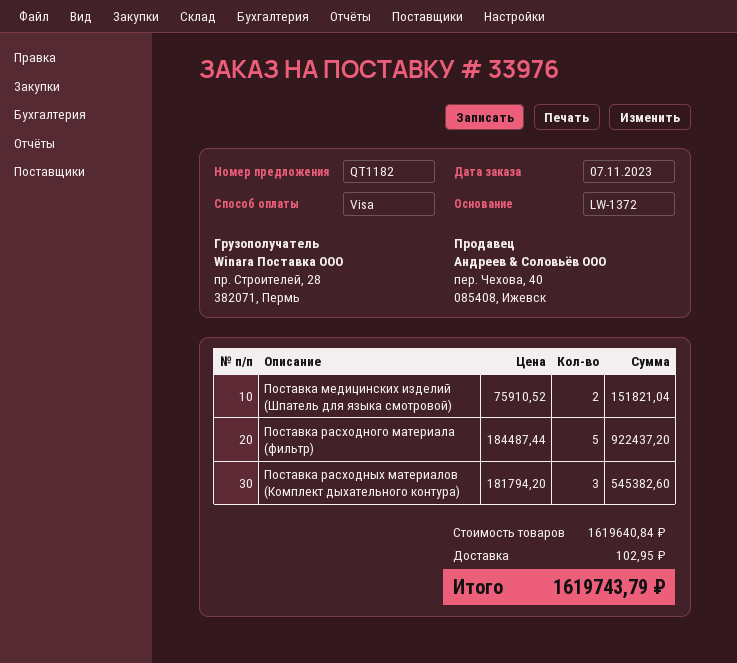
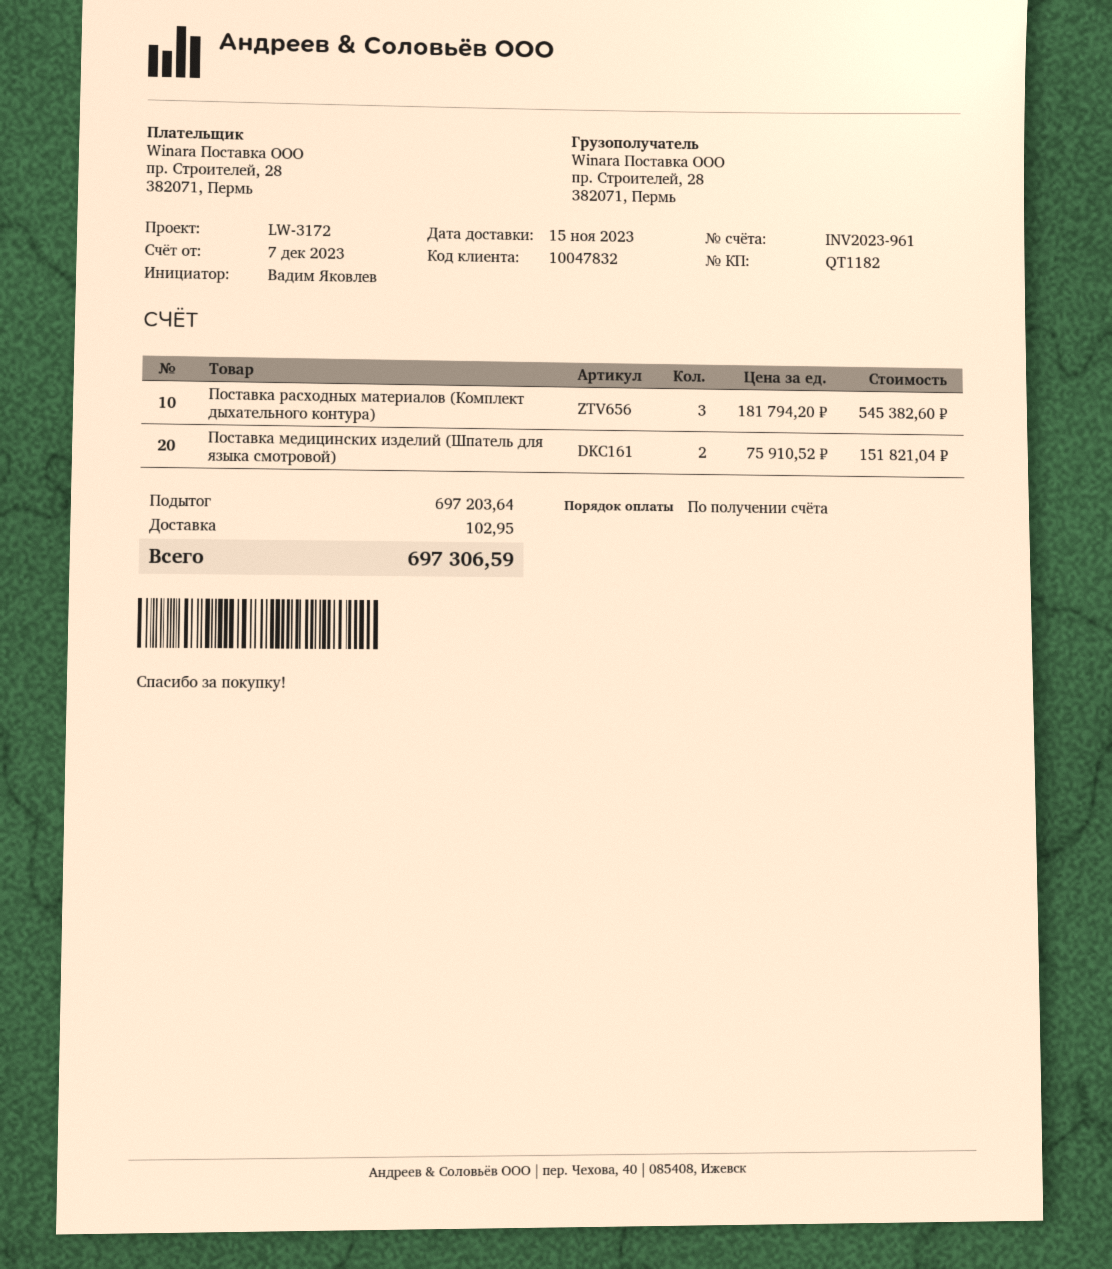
reference: LW-1372 -> LW-3172
Поставка расходного материала (фильтр): 5 x 184487.44 = 922437.20 -> none
subtotal: 1619640.84 -> 697203.64
total: 1619743.79 -> 697306.59

